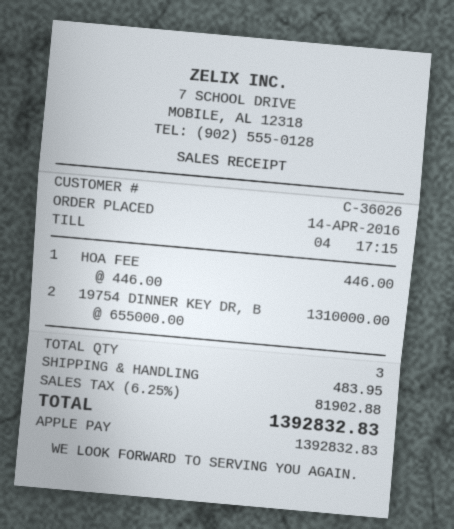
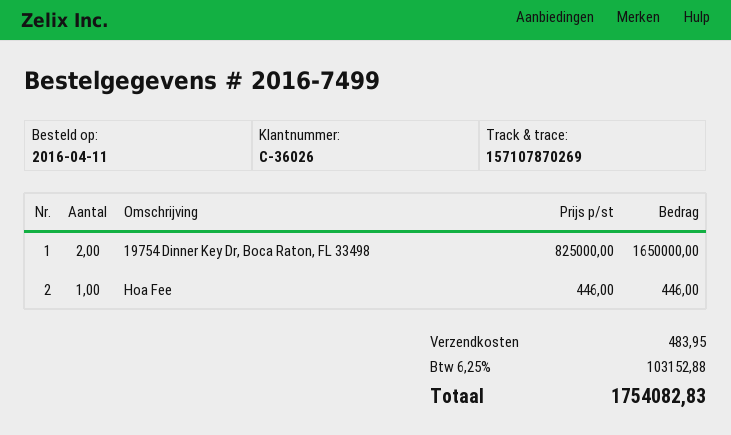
order date: 2016-04-14 -> 2016-04-11
19754 DINNER KEY DR, B: 2 x 655000.00 = 1310000.00 -> 2 x 825000.00 = 1650000.00
tax: 6.25% = 81902.88 -> 6.25% = 103152.88
total: 1392832.83 -> 1754082.83

